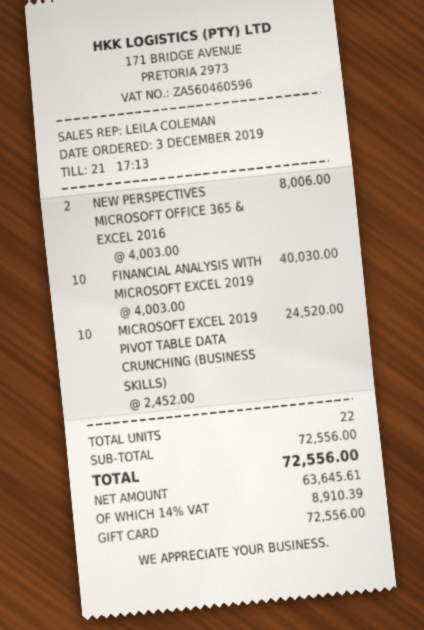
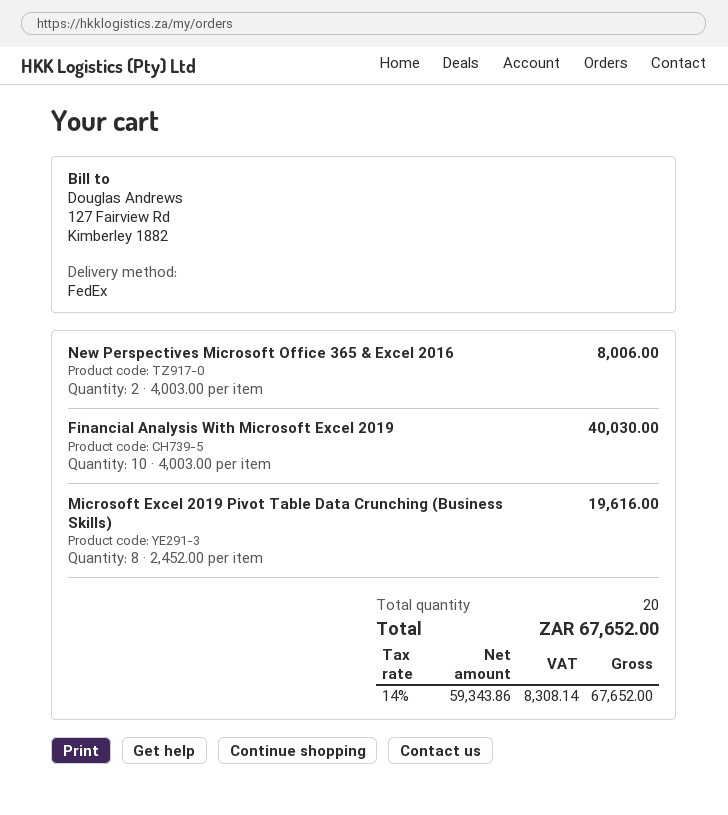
MICROSOFT EXCEL 2019 PIVOT TABLE DATA CRUNCHING (BUSINESS SKILLS): 10 x 2452.00 = 24520.00 -> 8 x 2452.00 = 19616.00
total quantity: 22 -> 20
net: 63645.61 -> 59343.86
tax: 14% = 8910.39 -> 14% = 8308.14
total: 72556.00 -> 67652.00

